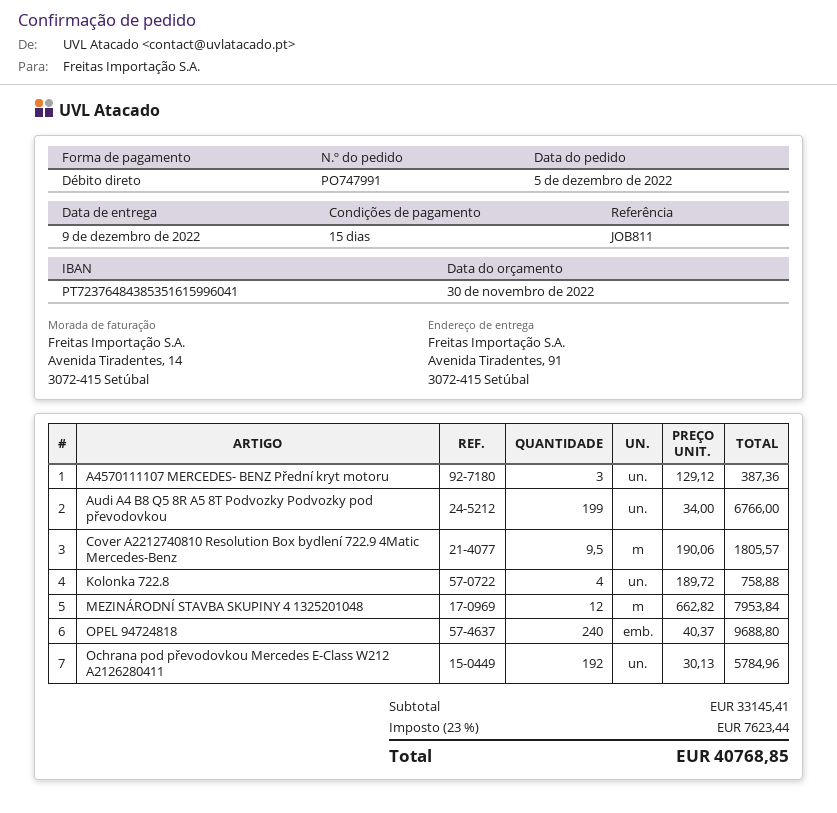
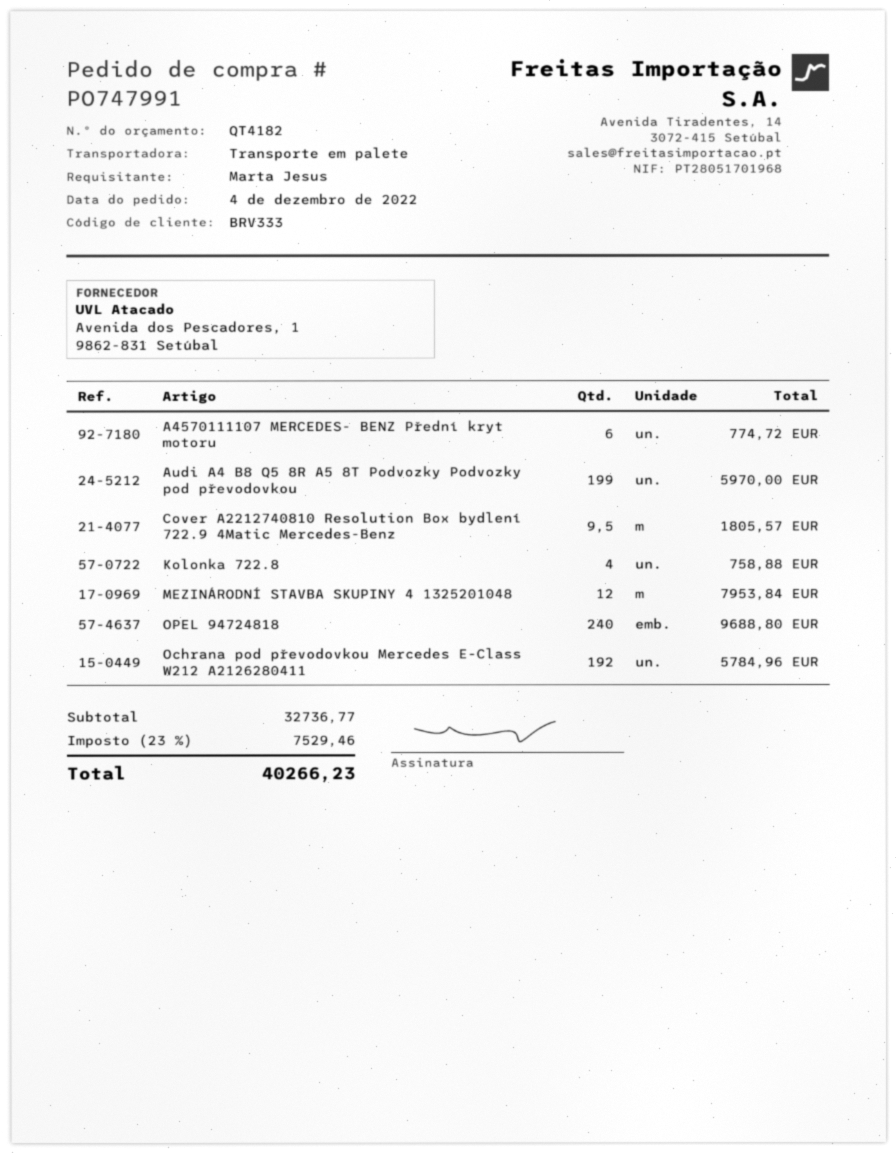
order date: 2022-12-05 -> 2022-12-04
A4570111107 MERCEDES- BENZ Přední kryt motoru: 3 for 387.36 -> 6 for 774.72
Audi A4 B8 Q5 8R A5 8T Podvozky Podvozky pod převodovkou: 199 for 6766.00 -> 199 for 5970.00
subtotal: 33145.41 -> 32736.77
tax: 23% = 7623.44 -> 23% = 7529.46
total: 40768.85 -> 40266.23

